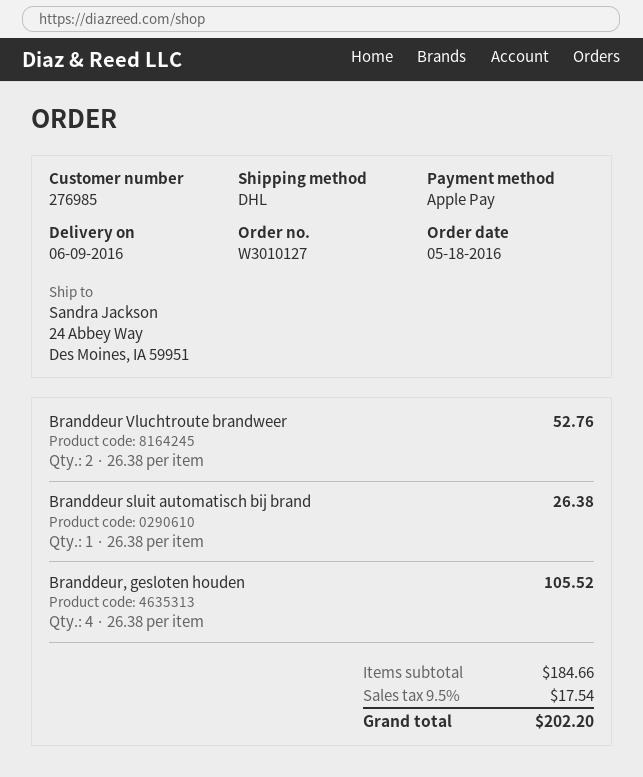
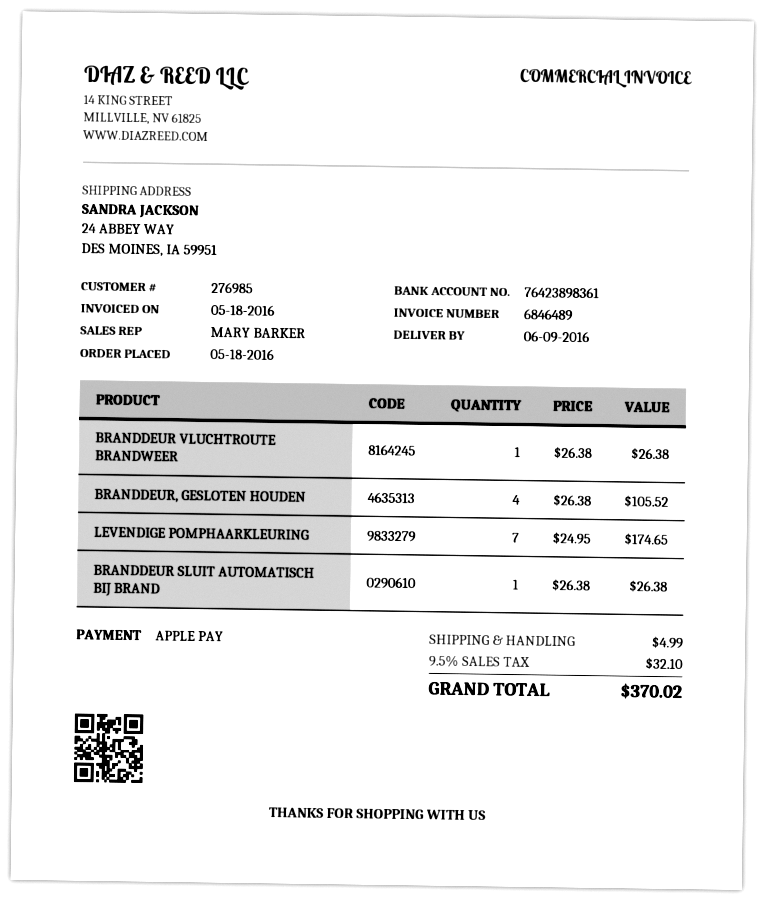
Branddeur Vluchtroute brandweer: 2 x 26.38 = 52.76 -> 1 x 26.38 = 26.38
LEVENDIGE POMPHAARKLEURING: none -> 7 x 24.95 = 174.65
shipping: none -> 4.99
tax: 9.5% = 17.54 -> 9.5% = 32.10
total: 202.20 -> 370.02

